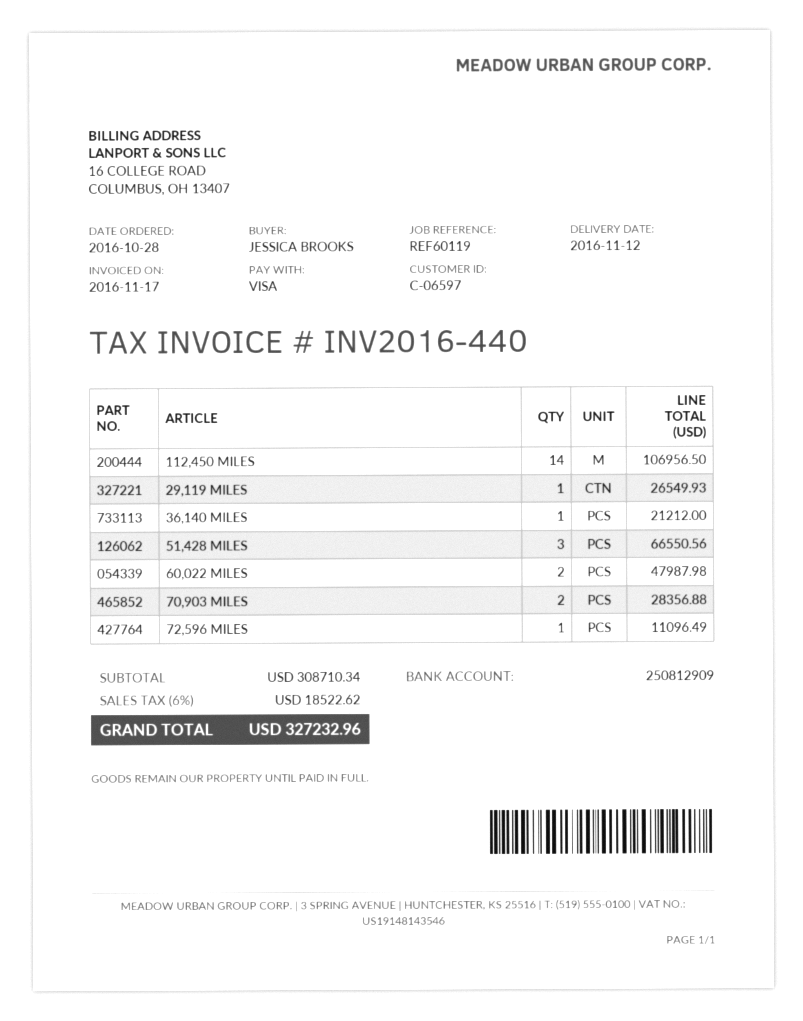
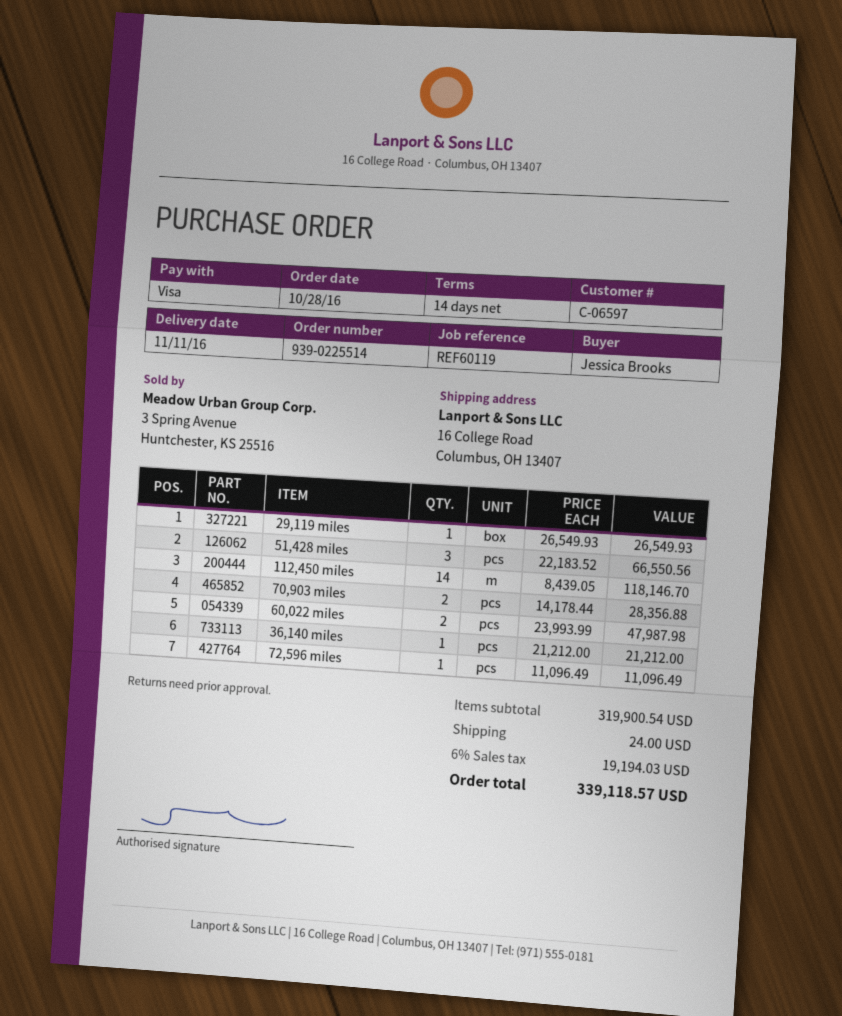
delivery date: 2016-11-12 -> 2016-11-11
112,450 MILES: 14 for 106956.50 -> 14 for 118146.70
subtotal: 308710.34 -> 319900.54
shipping: none -> 24.00
tax: 6% = 18522.62 -> 6% = 19194.03
total: 327232.96 -> 339118.57

